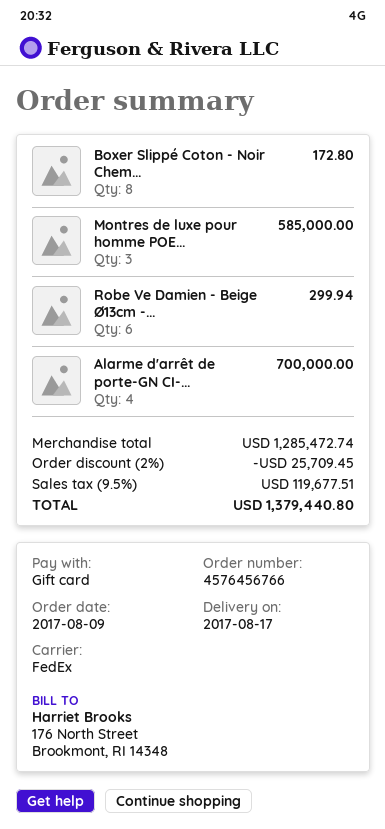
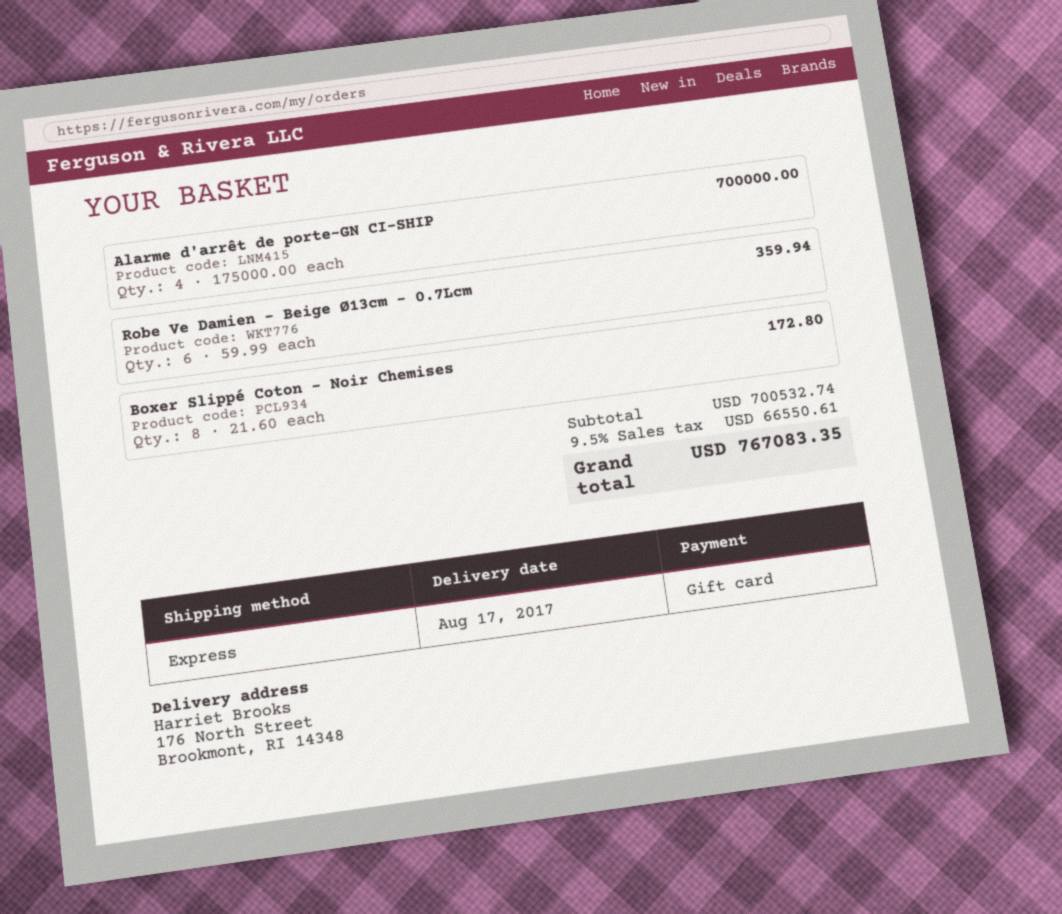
shipping method: FedEx -> express
Montres de luxe pour homme POE...: 3 for 585000.00 -> none
Robe Ve Damien - Beige Ø13cm -...: 6 for 299.94 -> 6 for 359.94
subtotal: 1285472.74 -> 700532.74
discount: 2% = 25709.45 -> none
tax: 9.5% = 119677.51 -> 9.5% = 66550.61
total: 1379440.80 -> 767083.35

